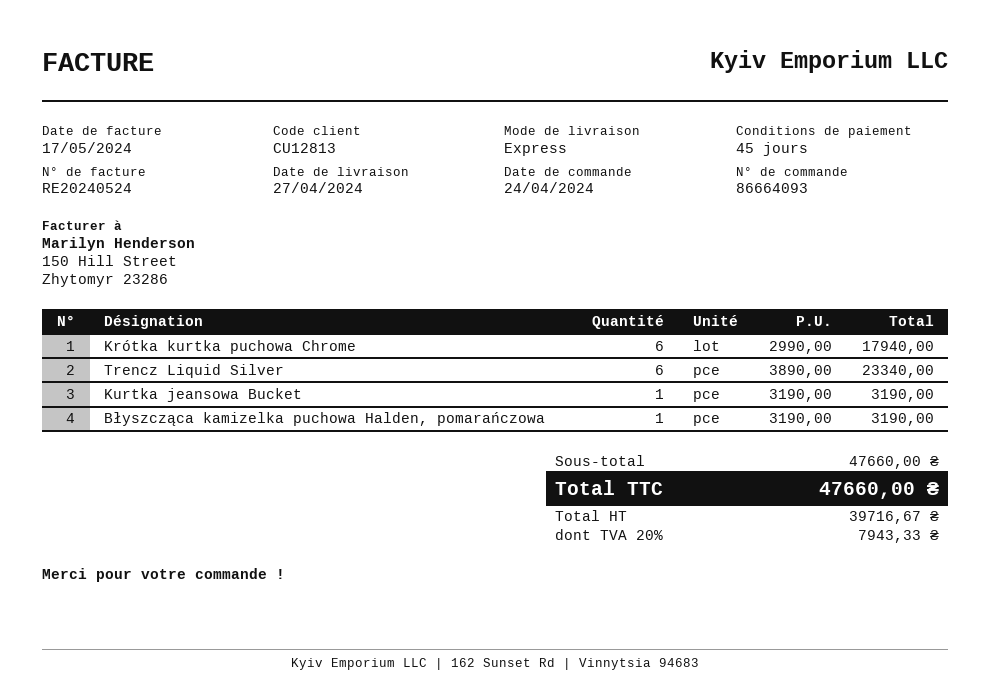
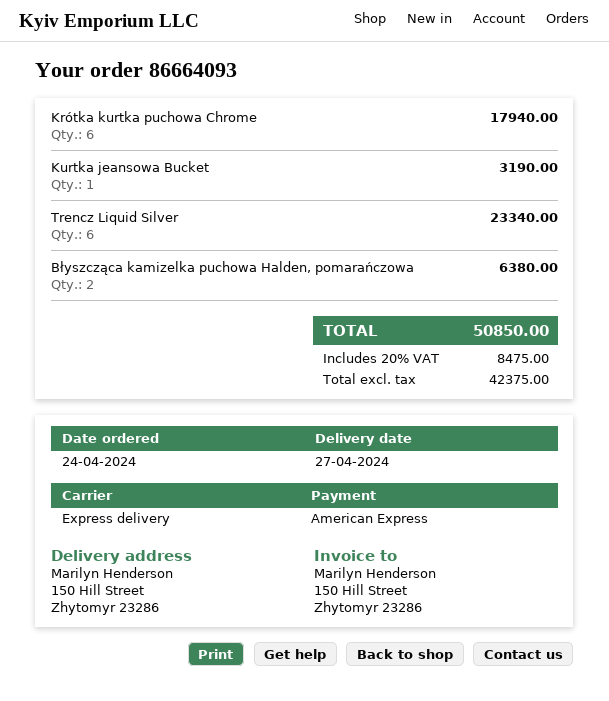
Błyszcząca kamizelka puchowa Halden, pomarańczowa: 1 for 3190.00 -> 2 for 6380.00
net: 39716.67 -> 42375.00
tax: 20% = 7943.33 -> 20% = 8475.00
total: 47660.00 -> 50850.00

